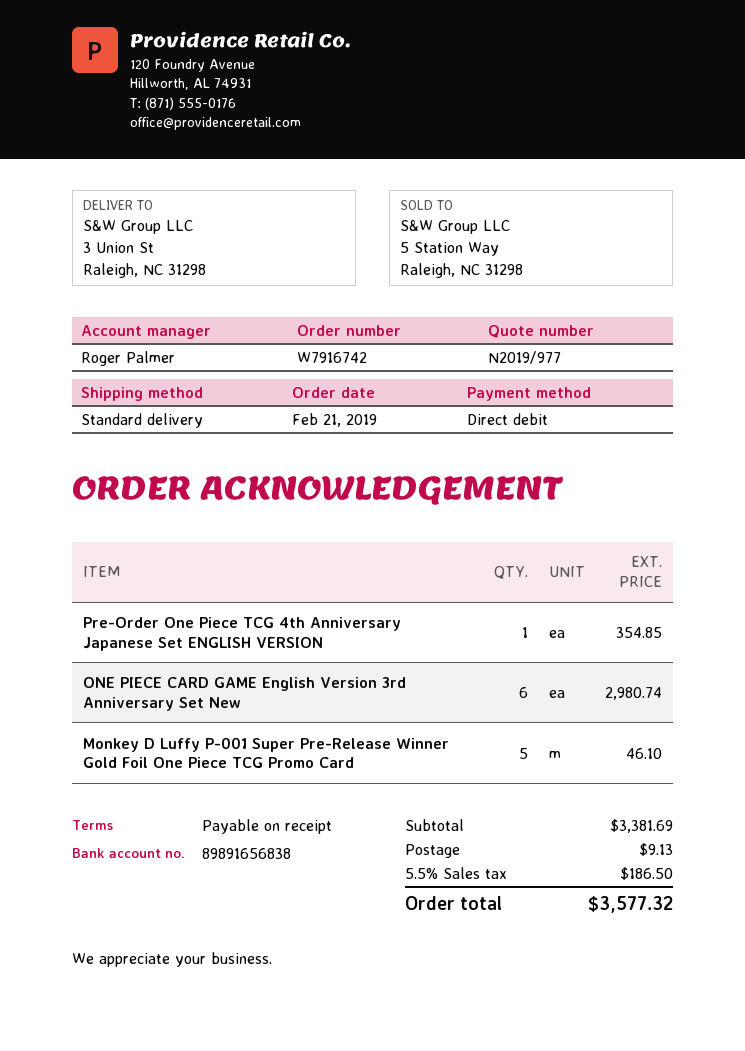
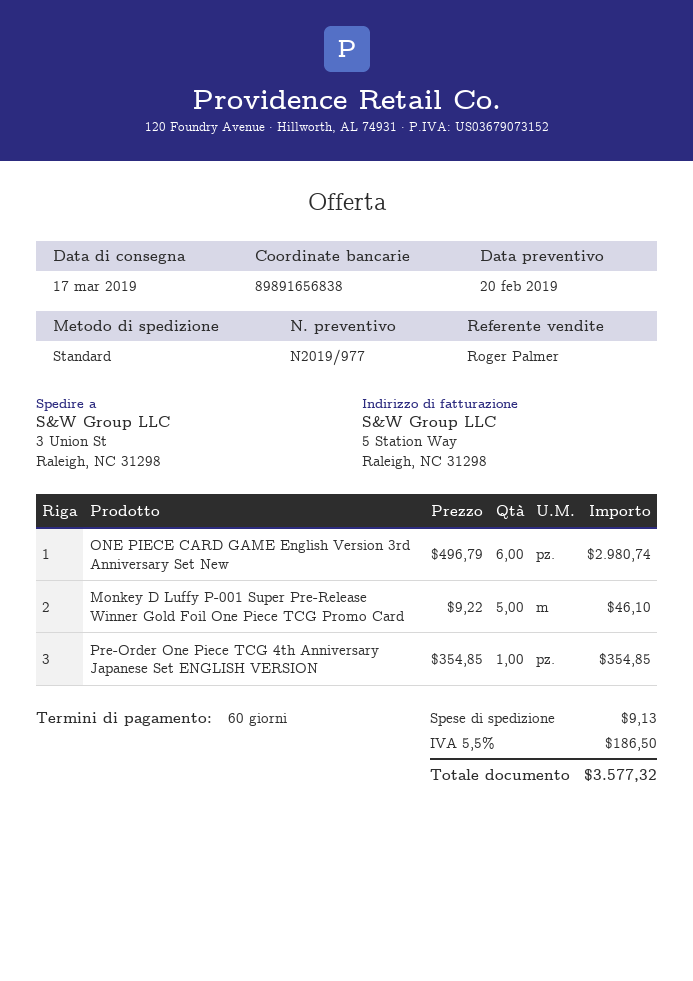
payment terms: on receipt -> 60 days

